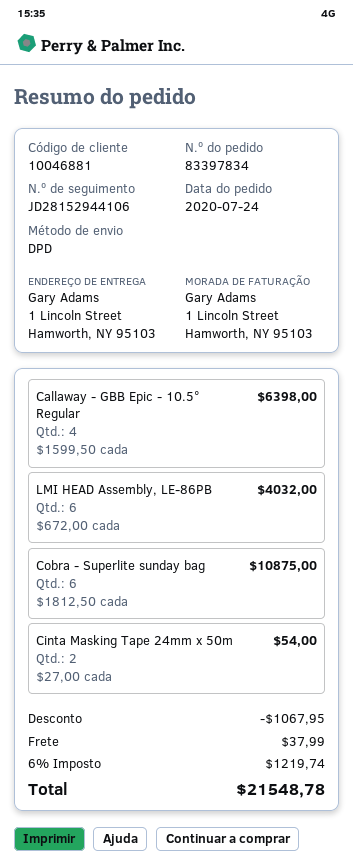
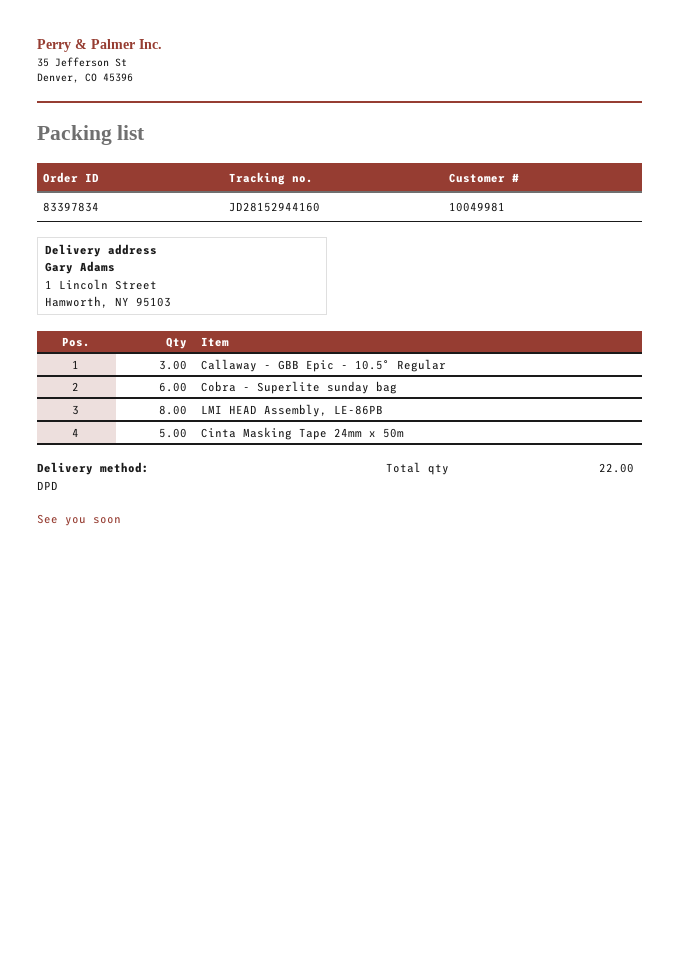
customer number: 10046881 -> 10049981
tracking number: JD28152944106 -> JD28152944160
Callaway - GBB Epic - 10.5° Regular: 4 -> 3
LMI HEAD Assembly, LE-86PB: 6 -> 8
Cinta Masking Tape 24mm x 50m: 2 -> 5

